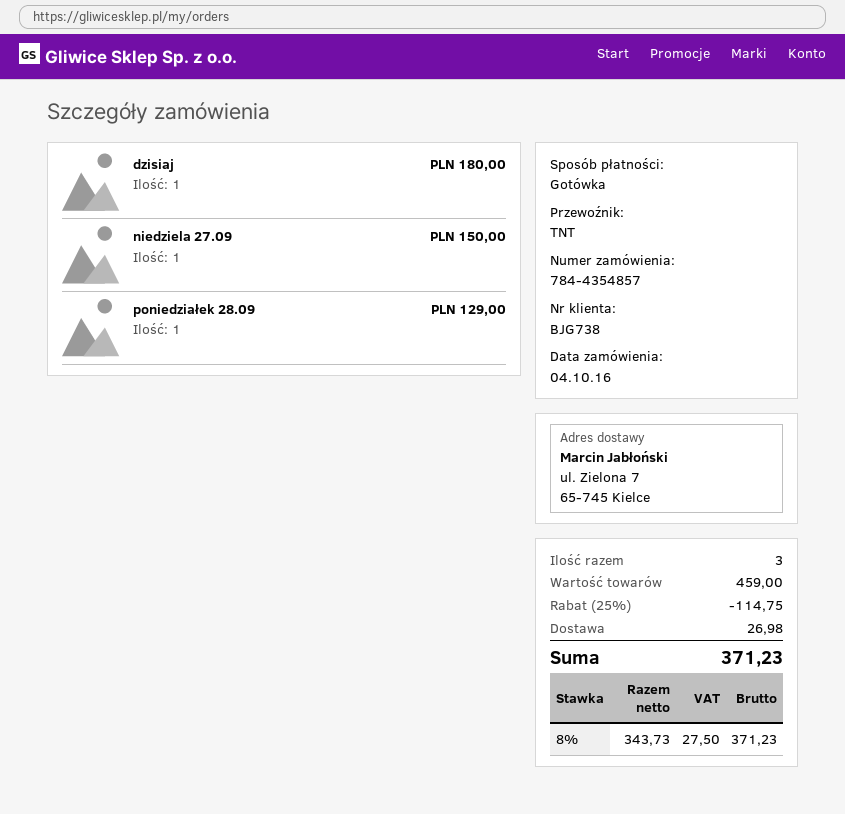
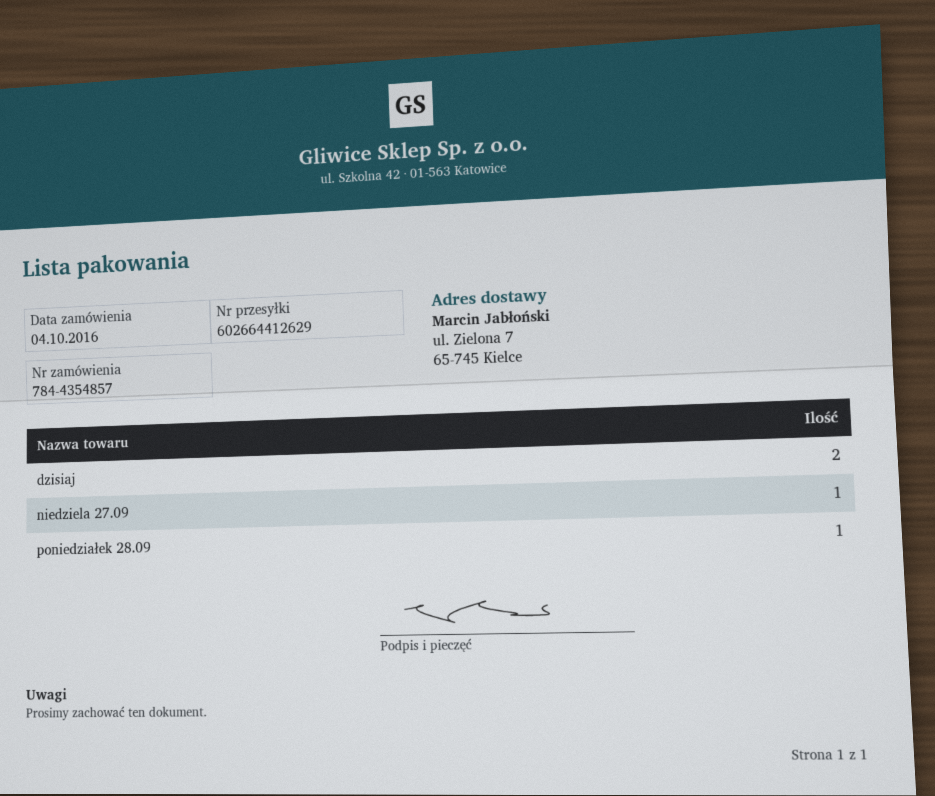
dzisiaj: 1 -> 2

